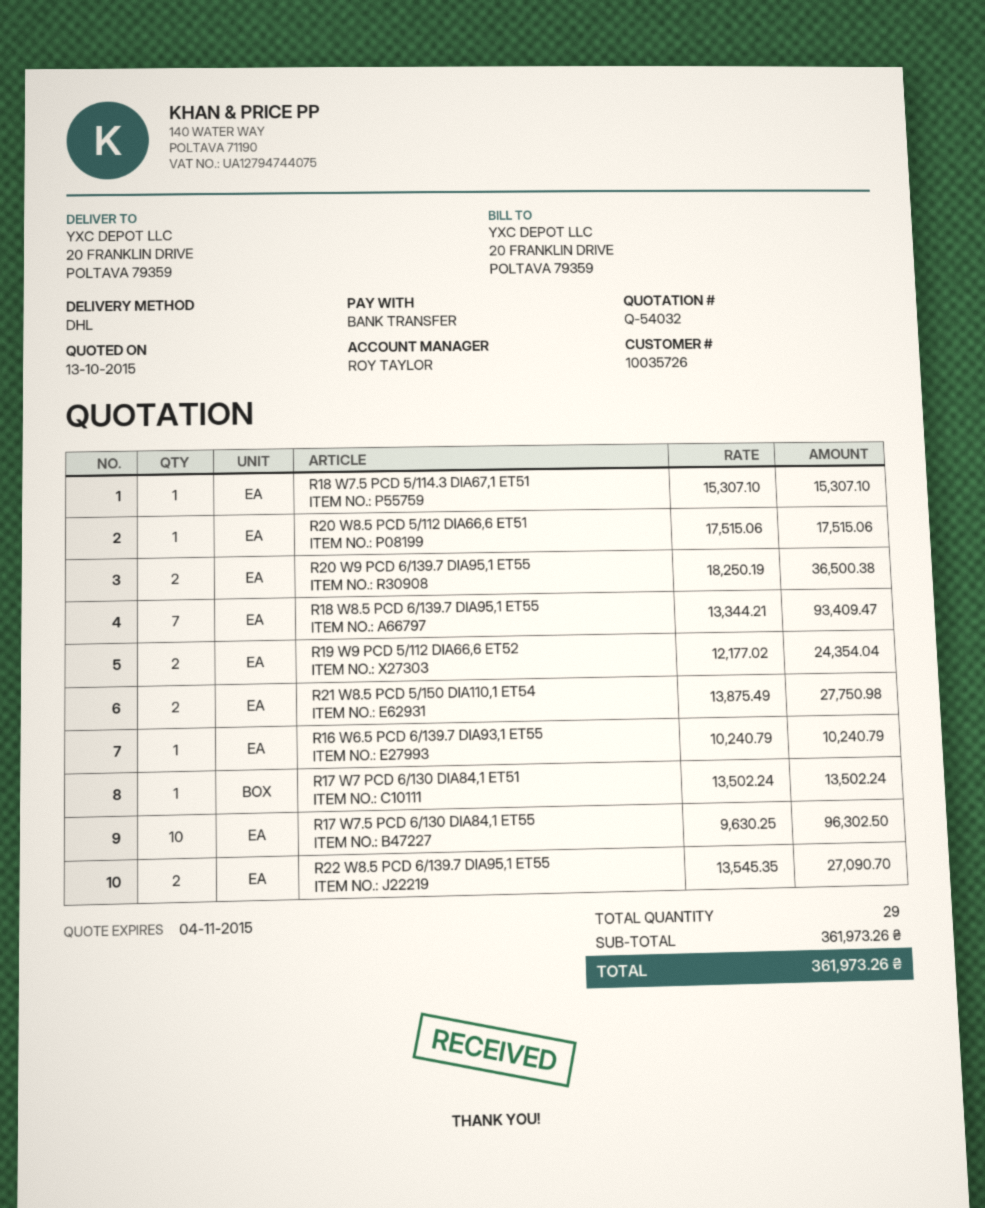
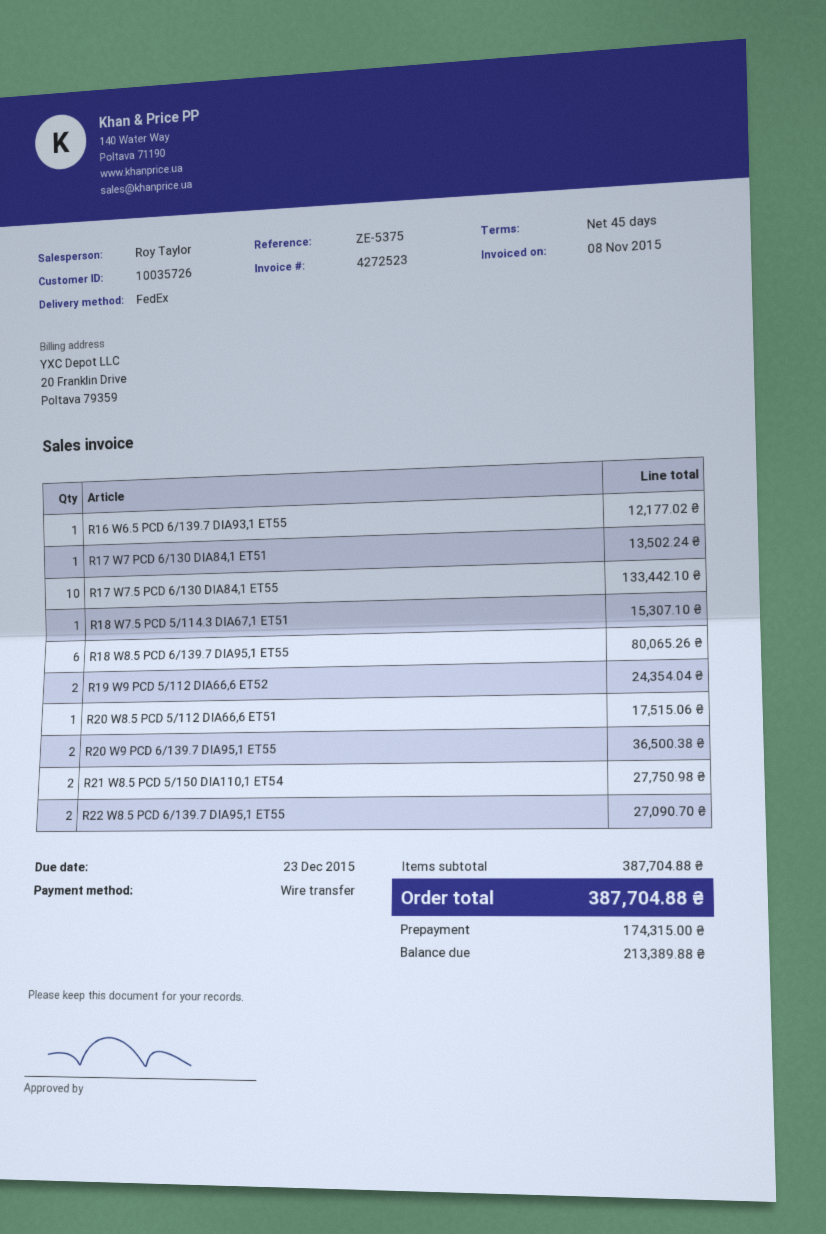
shipping method: DHL -> FedEx
R18 W8.5 PCD 6/139.7 DIA95,1 ET55: 7 for 93409.47 -> 6 for 80065.26
R16 W6.5 PCD 6/139.7 DIA93,1 ET55: 1 for 10240.79 -> 1 for 12177.02
R17 W7.5 PCD 6/130 DIA84,1 ET55: 10 for 96302.50 -> 10 for 133442.10
subtotal: 361973.26 -> 387704.88
total: 361973.26 -> 387704.88

